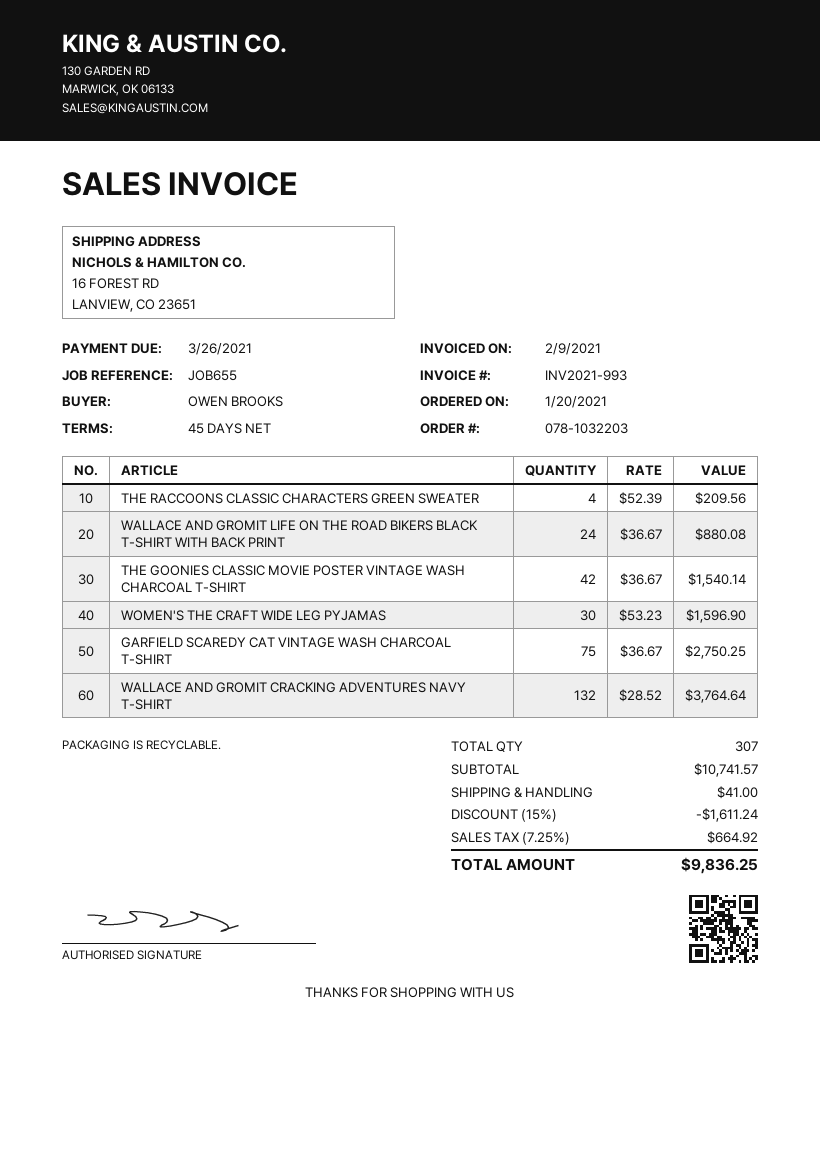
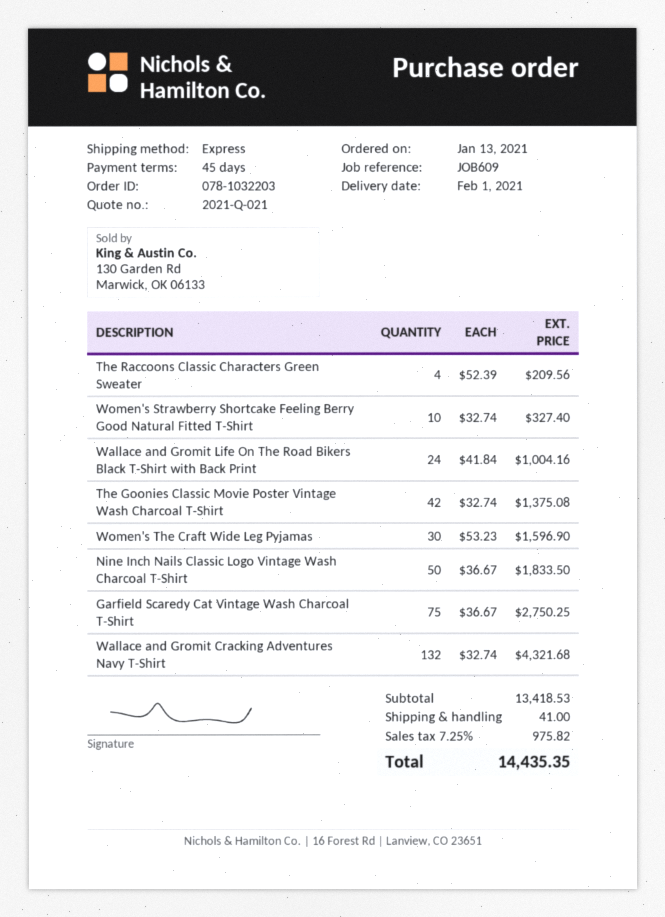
order date: 2021-01-20 -> 2021-01-13
reference: JOB655 -> JOB609
WALLACE AND GROMIT LIFE ON THE ROAD BIKERS BLACK T-SHIRT WITH BACK PRINT: 24 x 36.67 = 880.08 -> 24 x 41.84 = 1004.16
THE GOONIES CLASSIC MOVIE POSTER VINTAGE WASH CHARCOAL T-SHIRT: 42 x 36.67 = 1540.14 -> 42 x 32.74 = 1375.08
WALLACE AND GROMIT CRACKING ADVENTURES NAVY T-SHIRT: 132 x 28.52 = 3764.64 -> 132 x 32.74 = 4321.68
Women's Strawberry Shortcake Feeling Berry Good Natural Fitted T-Shirt: none -> 10 x 32.74 = 327.40
Nine Inch Nails Classic Logo Vintage Wash Charcoal T-Shirt: none -> 50 x 36.67 = 1833.50
subtotal: 10741.57 -> 13418.53
discount: 15% = 1611.24 -> none
tax: 7.25% = 664.92 -> 7.25% = 975.82
total: 9836.25 -> 14435.35

